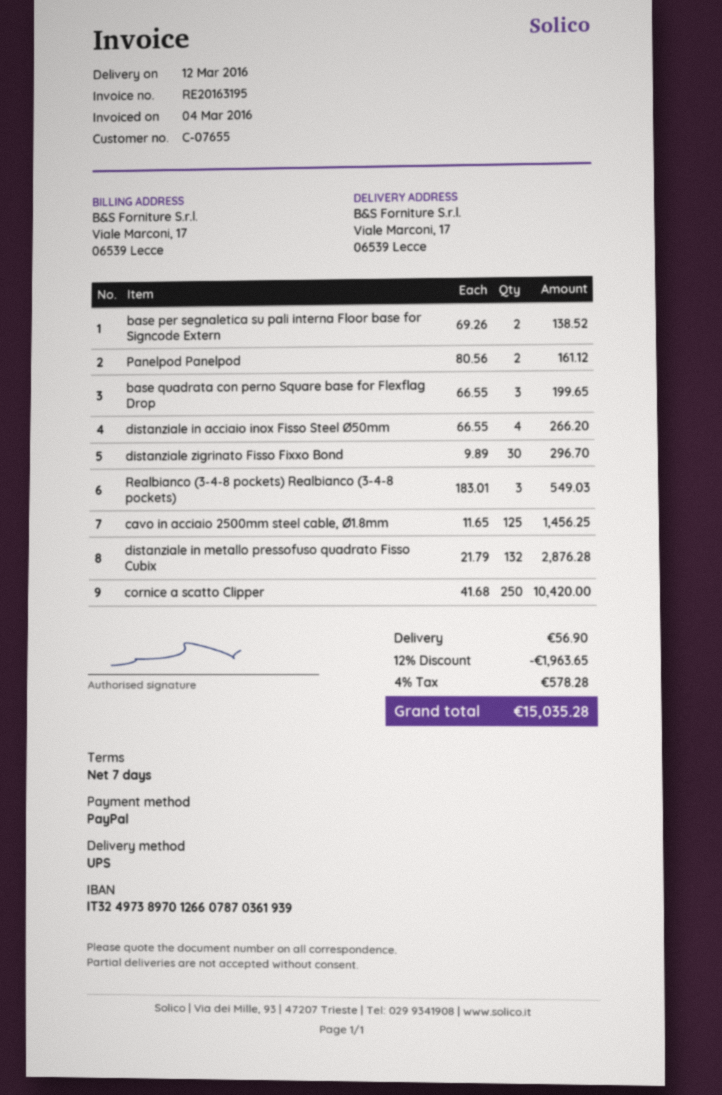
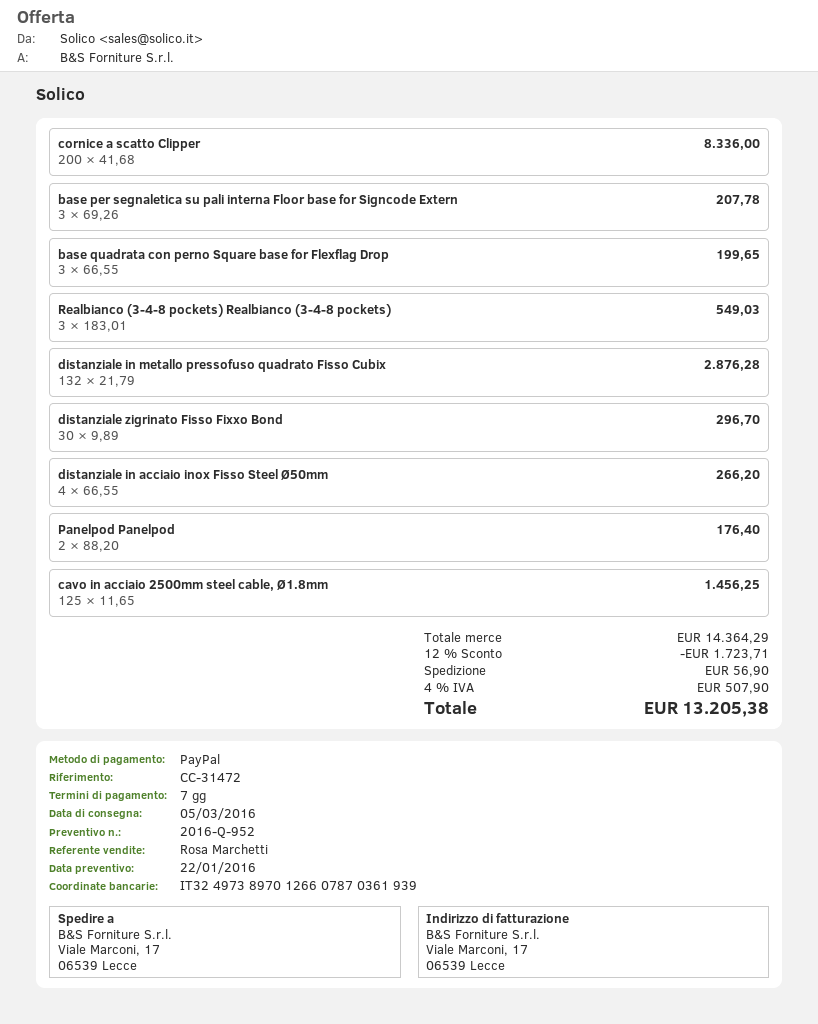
delivery date: 2016-03-12 -> 2016-03-05
base per segnaletica su pali interna Floor base for Signcode Extern: 2 x 69.26 = 138.52 -> 3 x 69.26 = 207.78
Panelpod Panelpod: 2 x 80.56 = 161.12 -> 2 x 88.20 = 176.40
cornice a scatto Clipper: 250 x 41.68 = 10420.00 -> 200 x 41.68 = 8336.00
discount: 12% = 1963.65 -> 12% = 1723.71
tax: 4% = 578.28 -> 4% = 507.90
total: 15035.28 -> 13205.38

